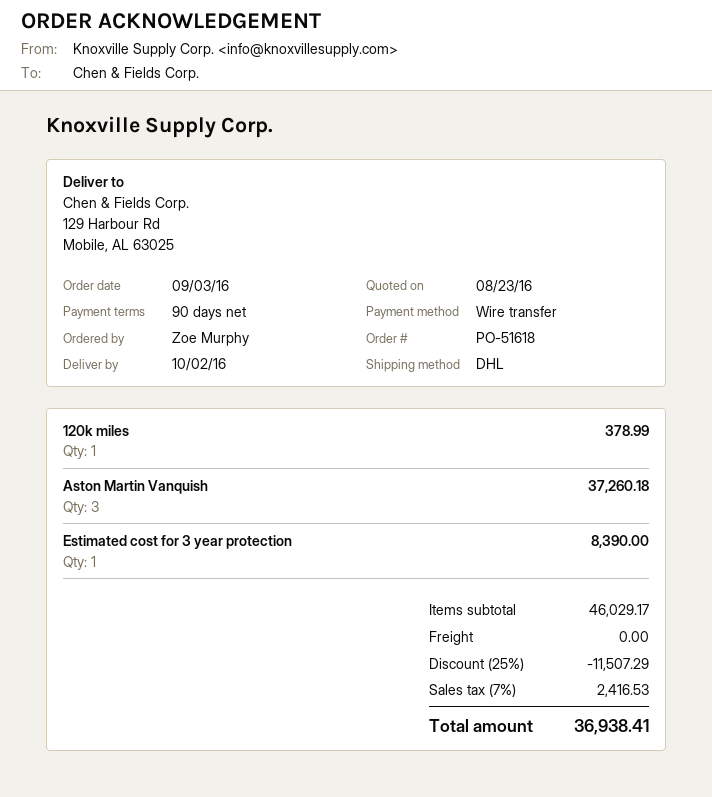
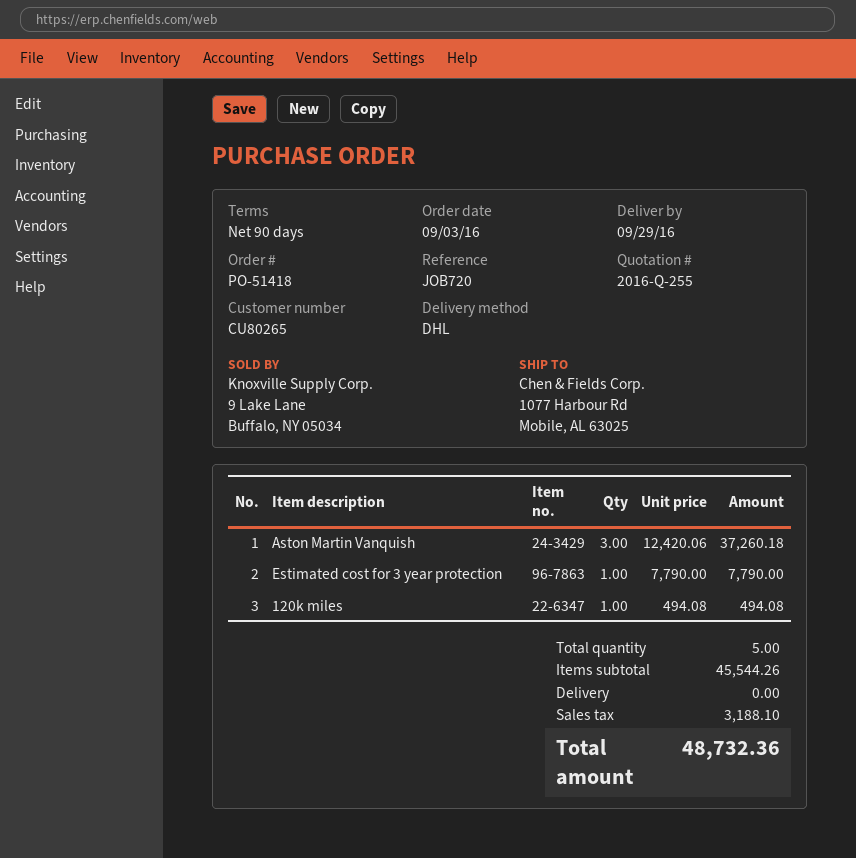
order number: PO-51618 -> PO-51418
delivery date: 2016-10-02 -> 2016-09-29
ship to: 129 Harbour Rd, Mobile, AL 63025 -> 1077 Harbour Rd, Mobile, AL 63025
120k miles: 1 for 378.99 -> 1 for 494.08
Estimated cost for 3 year protection: 1 for 8390.00 -> 1 for 7790.00
subtotal: 46029.17 -> 45544.26
discount: 25% = 11507.29 -> none
tax: 2416.53 -> 3188.10
total: 36938.41 -> 48732.36

